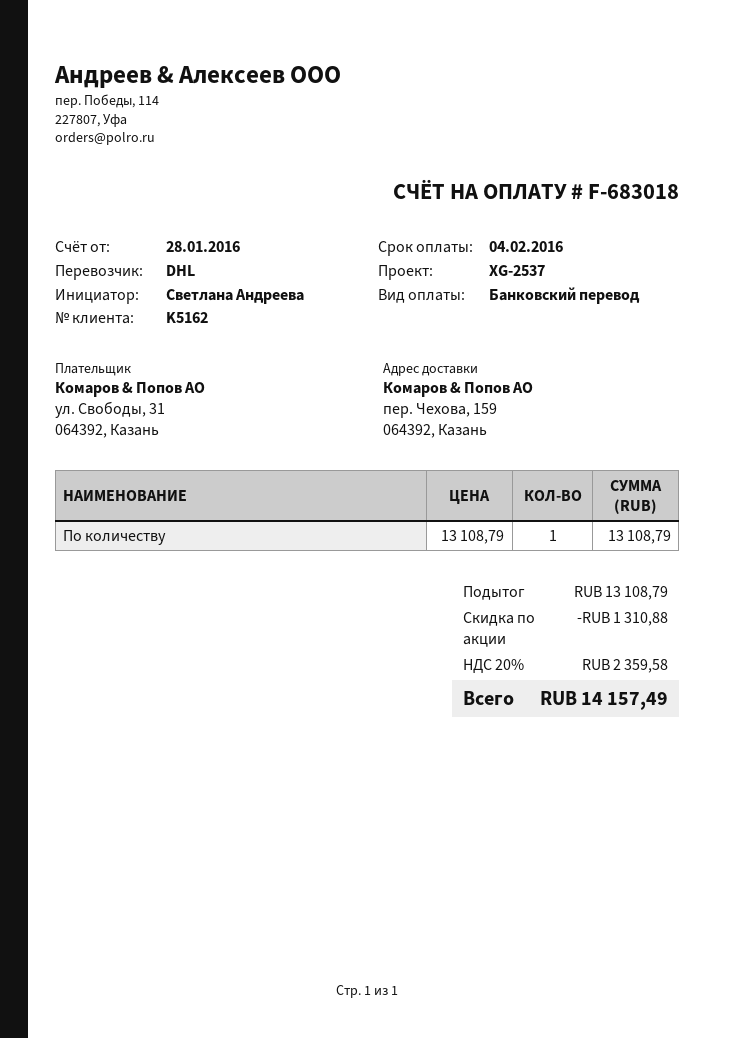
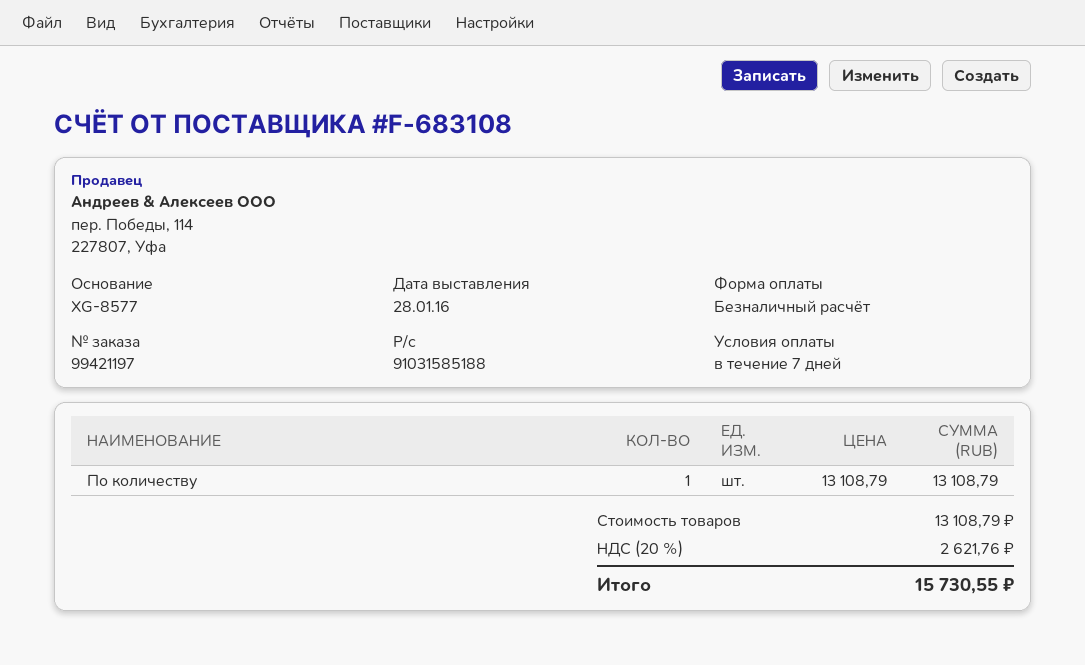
invoice number: F-683018 -> F-683108
reference: XG-2537 -> XG-8577
discount: 1310.88 -> none
tax: 20% = 2359.58 -> 20% = 2621.76
total: 14157.49 -> 15730.55

